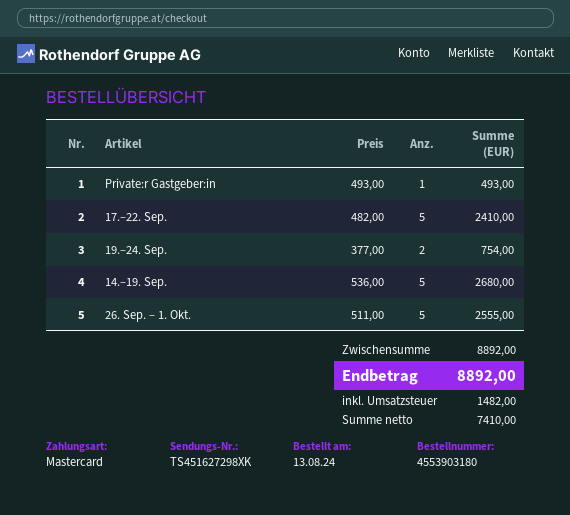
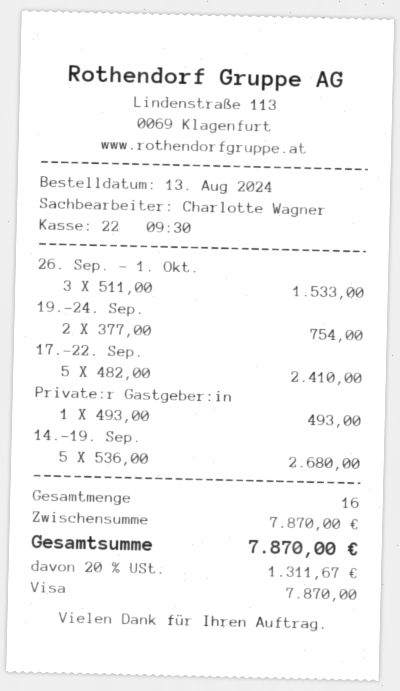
payment method: Mastercard -> Visa
26. Sep. – 1. Okt.: 5 x 511.00 = 2555.00 -> 3 x 511.00 = 1533.00
subtotal: 8892.00 -> 7870.00
tax: 1482.00 -> 1311.67
total: 8892.00 -> 7870.00

